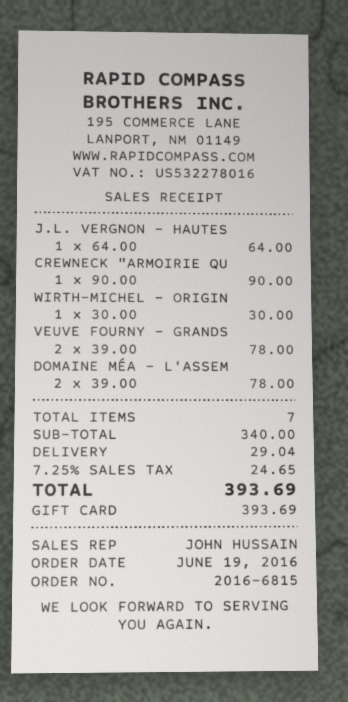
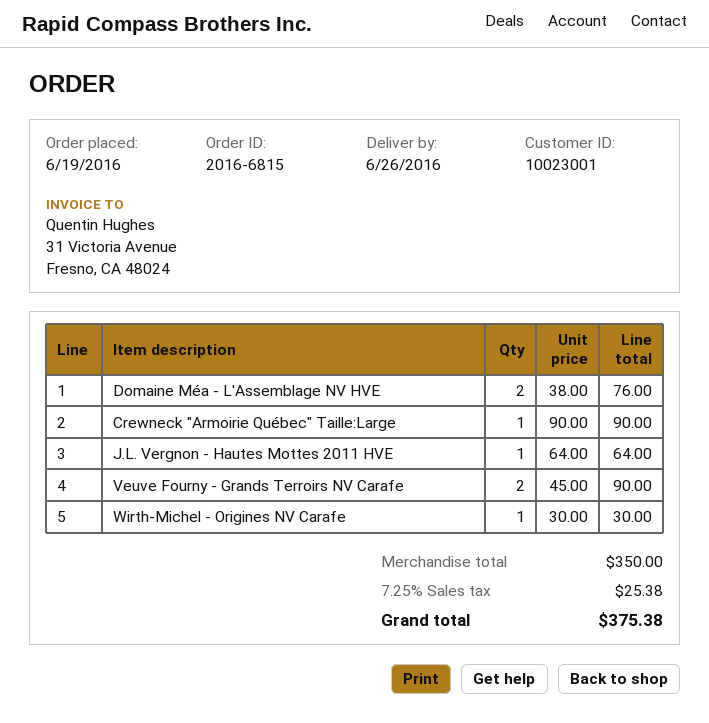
VEUVE FOURNY - GRANDS: 2 x 39.00 = 78.00 -> 2 x 45.00 = 90.00
DOMAINE MÉA - L'ASSEM: 2 x 39.00 = 78.00 -> 2 x 38.00 = 76.00
subtotal: 340.00 -> 350.00
shipping: 29.04 -> none
tax: 7.25% = 24.65 -> 7.25% = 25.38
total: 393.69 -> 375.38

